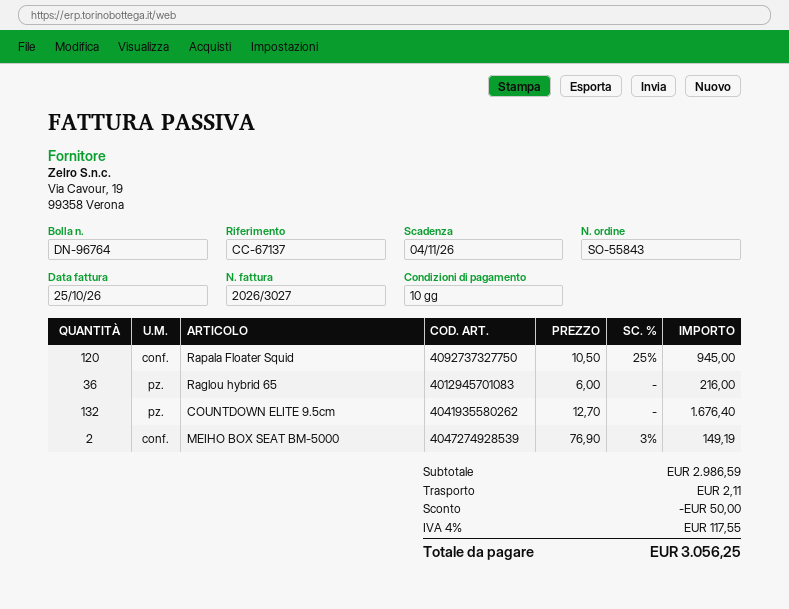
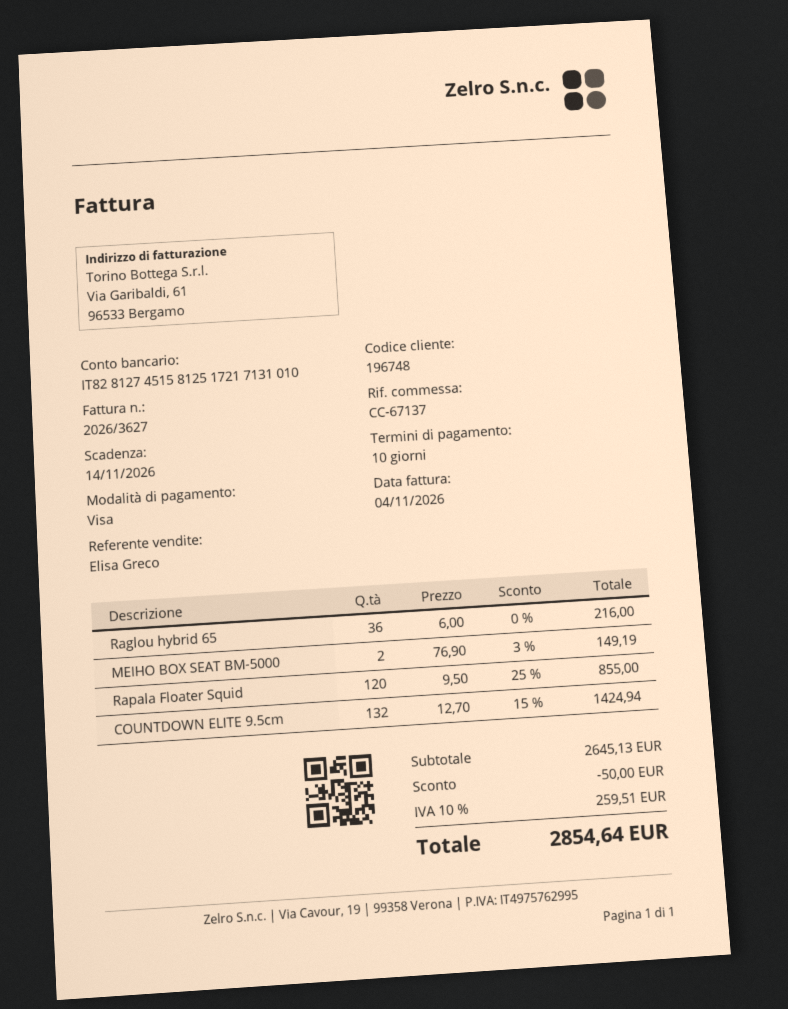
invoice number: 2026/3027 -> 2026/3627
invoice date: 2026-10-25 -> 2026-11-04
due date: 2026-11-04 -> 2026-11-14
Rapala Floater Squid: 120 x 10.50 - 25% = 945.00 -> 120 x 9.50 - 25% = 855.00
COUNTDOWN ELITE 9.5cm: 132 x 12.70 = 1676.40 -> 132 x 12.70 - 15% = 1424.94
subtotal: 2986.59 -> 2645.13
shipping: 2.11 -> none
tax: 4% = 117.55 -> 10% = 259.51
total: 3056.25 -> 2854.64

